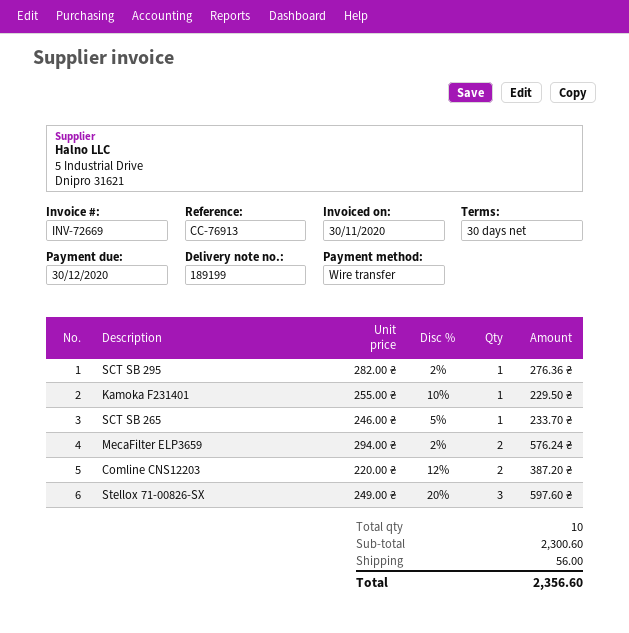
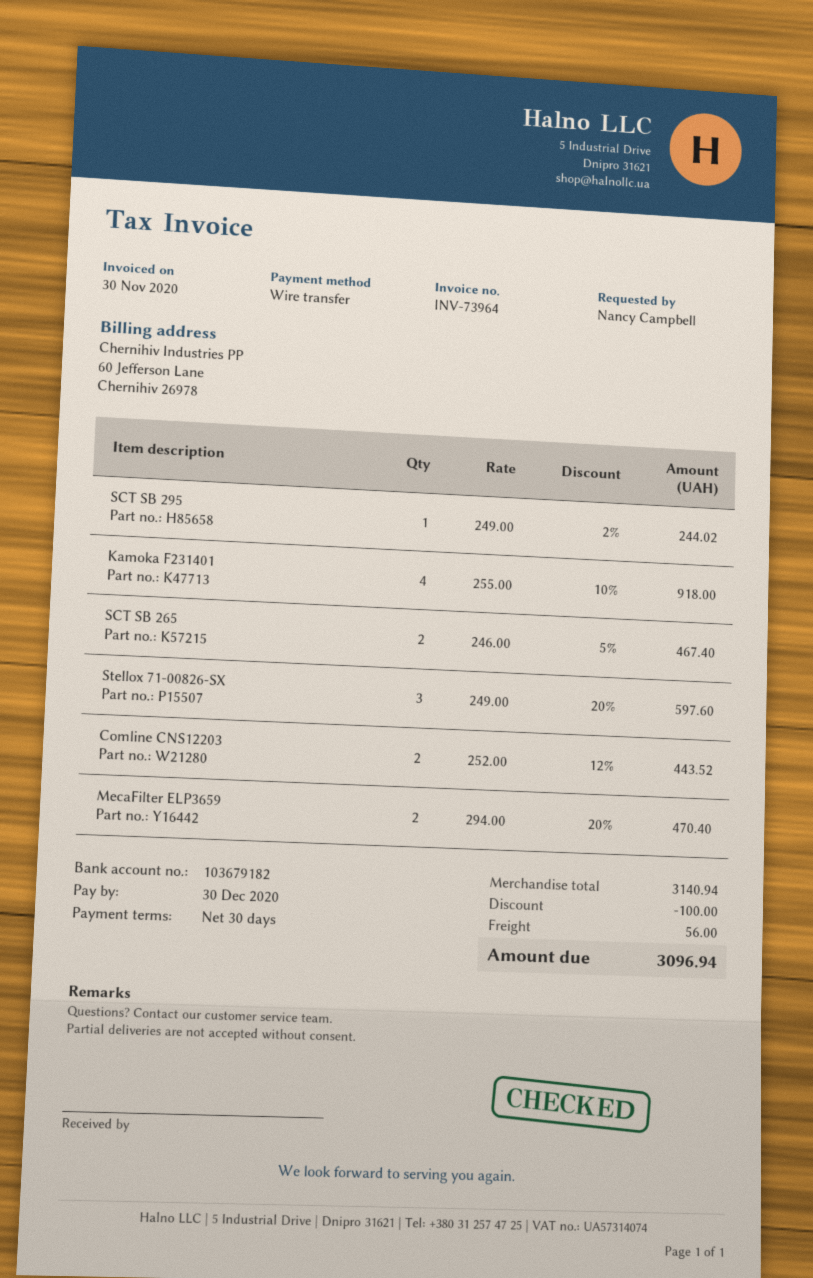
invoice number: INV-72669 -> INV-73964
SCT SB 295: 1 x 282.00 - 2% = 276.36 -> 1 x 249.00 - 2% = 244.02
Kamoka F231401: 1 x 255.00 - 10% = 229.50 -> 4 x 255.00 - 10% = 918.00
SCT SB 265: 1 x 246.00 - 5% = 233.70 -> 2 x 246.00 - 5% = 467.40
MecaFilter ELP3659: 2 x 294.00 - 2% = 576.24 -> 2 x 294.00 - 20% = 470.40
Comline CNS12203: 2 x 220.00 - 12% = 387.20 -> 2 x 252.00 - 12% = 443.52
subtotal: 2300.60 -> 3140.94
discount: none -> 100.00
total: 2356.60 -> 3096.94

